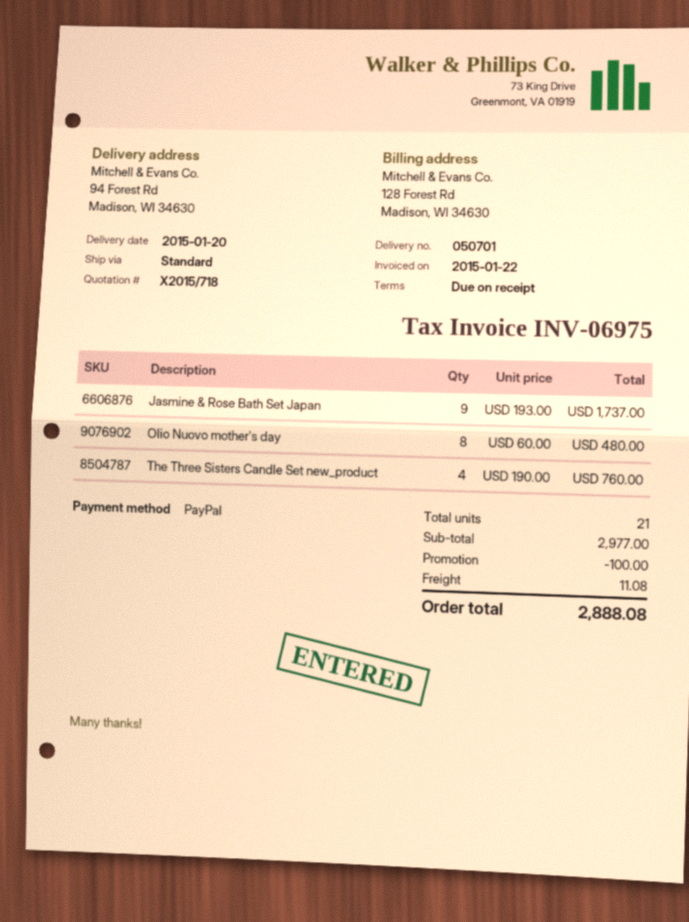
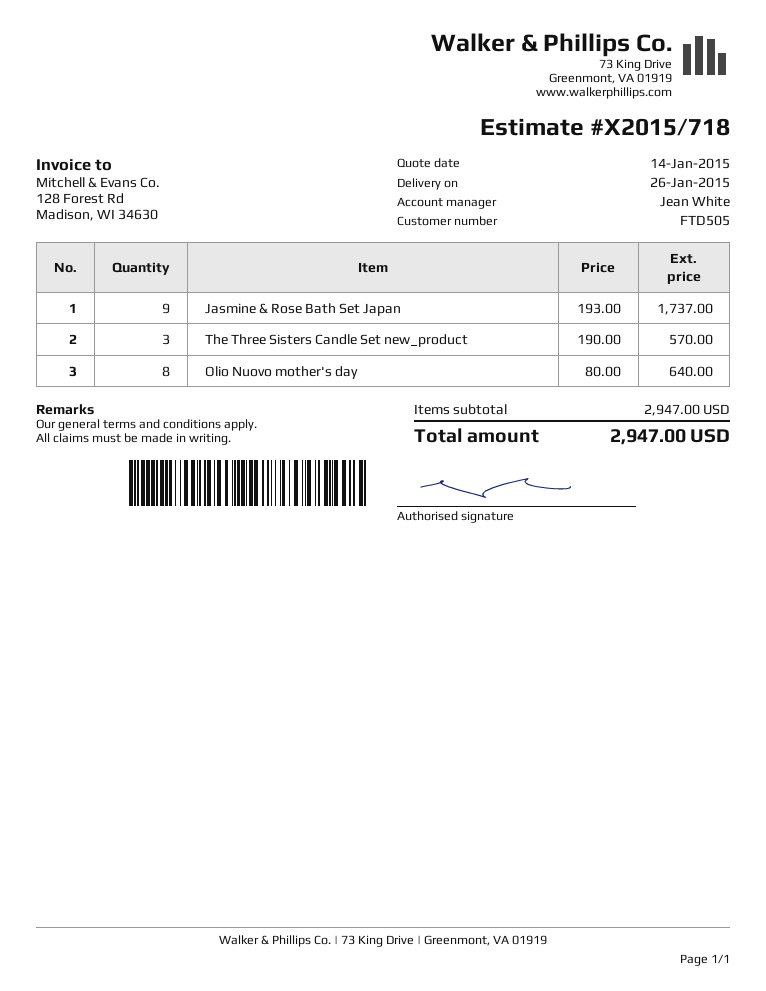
delivery date: 2015-01-20 -> 2015-01-26
Olio Nuovo mother's day: 8 x 60.00 = 480.00 -> 8 x 80.00 = 640.00
The Three Sisters Candle Set new_product: 4 x 190.00 = 760.00 -> 3 x 190.00 = 570.00
subtotal: 2977.00 -> 2947.00
discount: 100.00 -> none
shipping: 11.08 -> none
total: 2888.08 -> 2947.00

